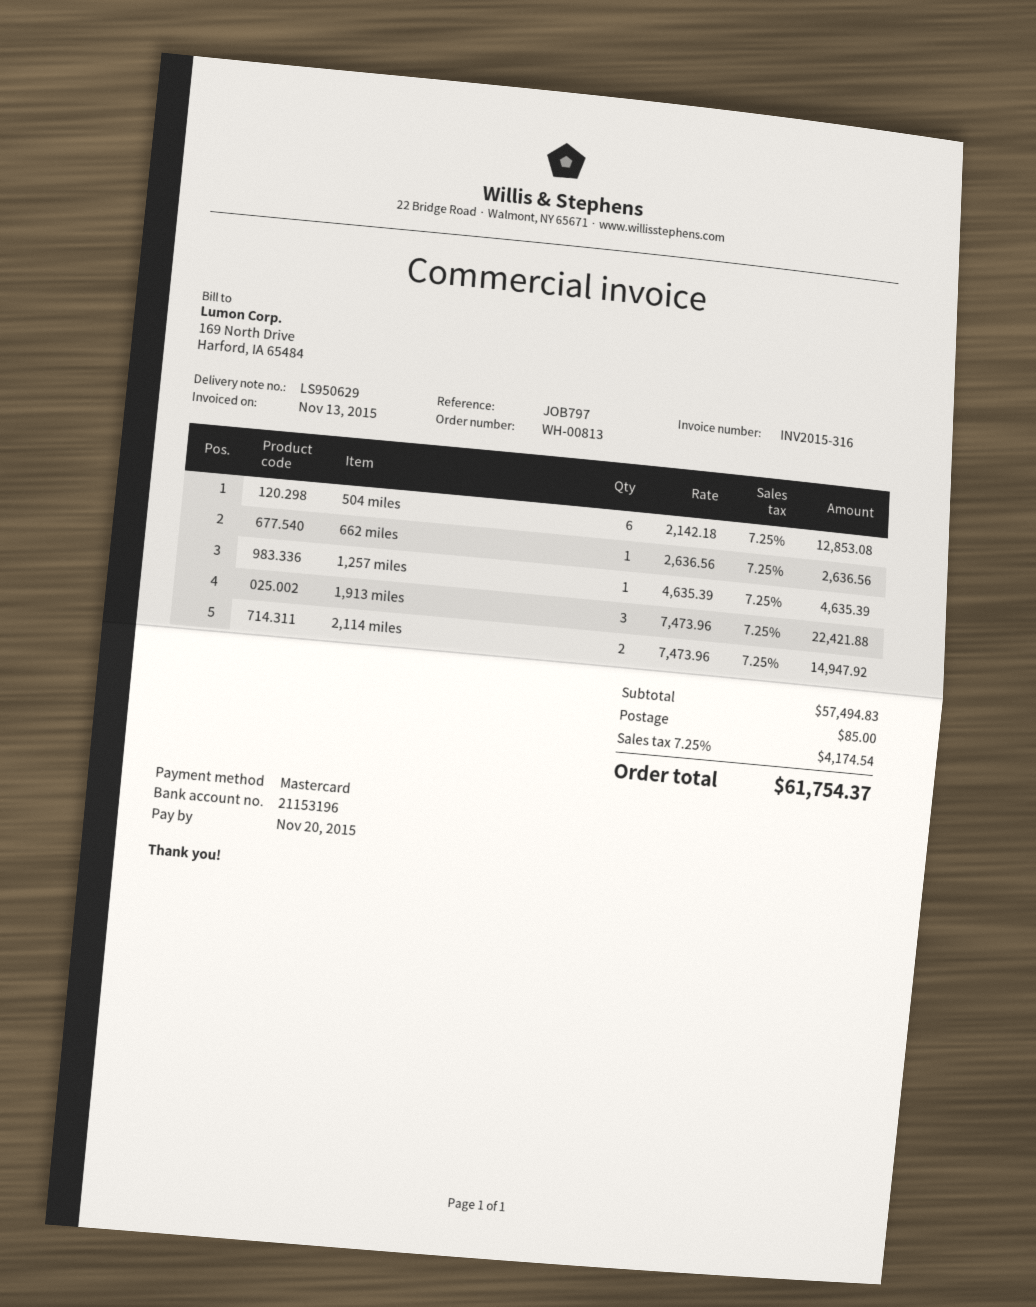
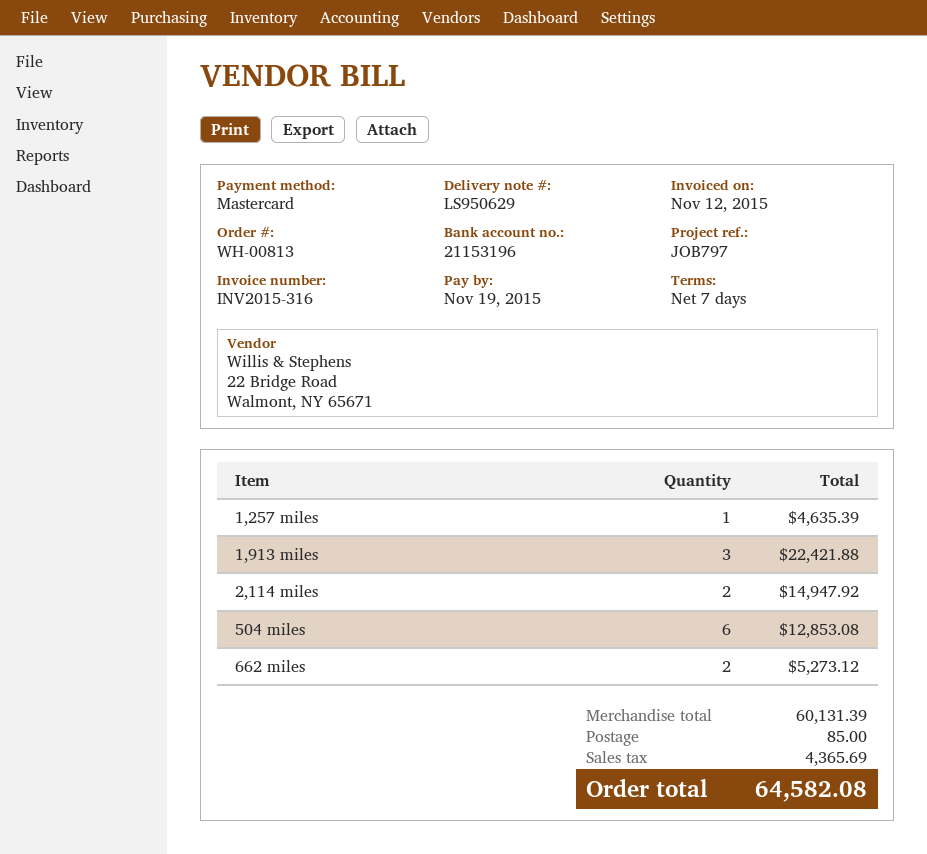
invoice date: 2015-11-13 -> 2015-11-12
due date: 2015-11-20 -> 2015-11-19
662 miles: 1 for 2636.56 -> 2 for 5273.12
subtotal: 57494.83 -> 60131.39
tax: 4174.54 -> 4365.69
total: 61754.37 -> 64582.08

